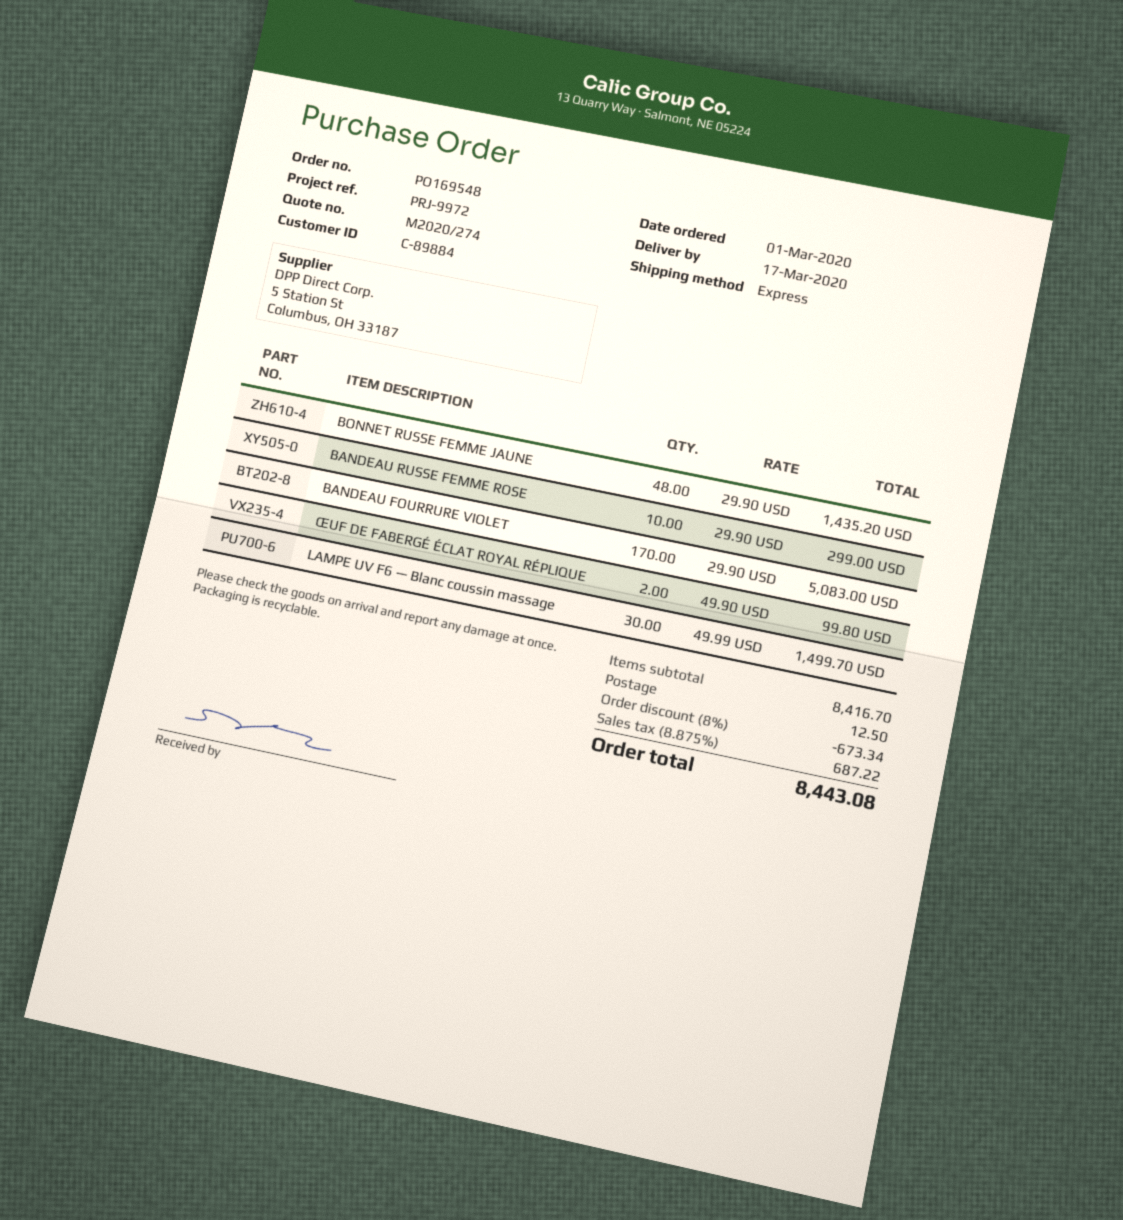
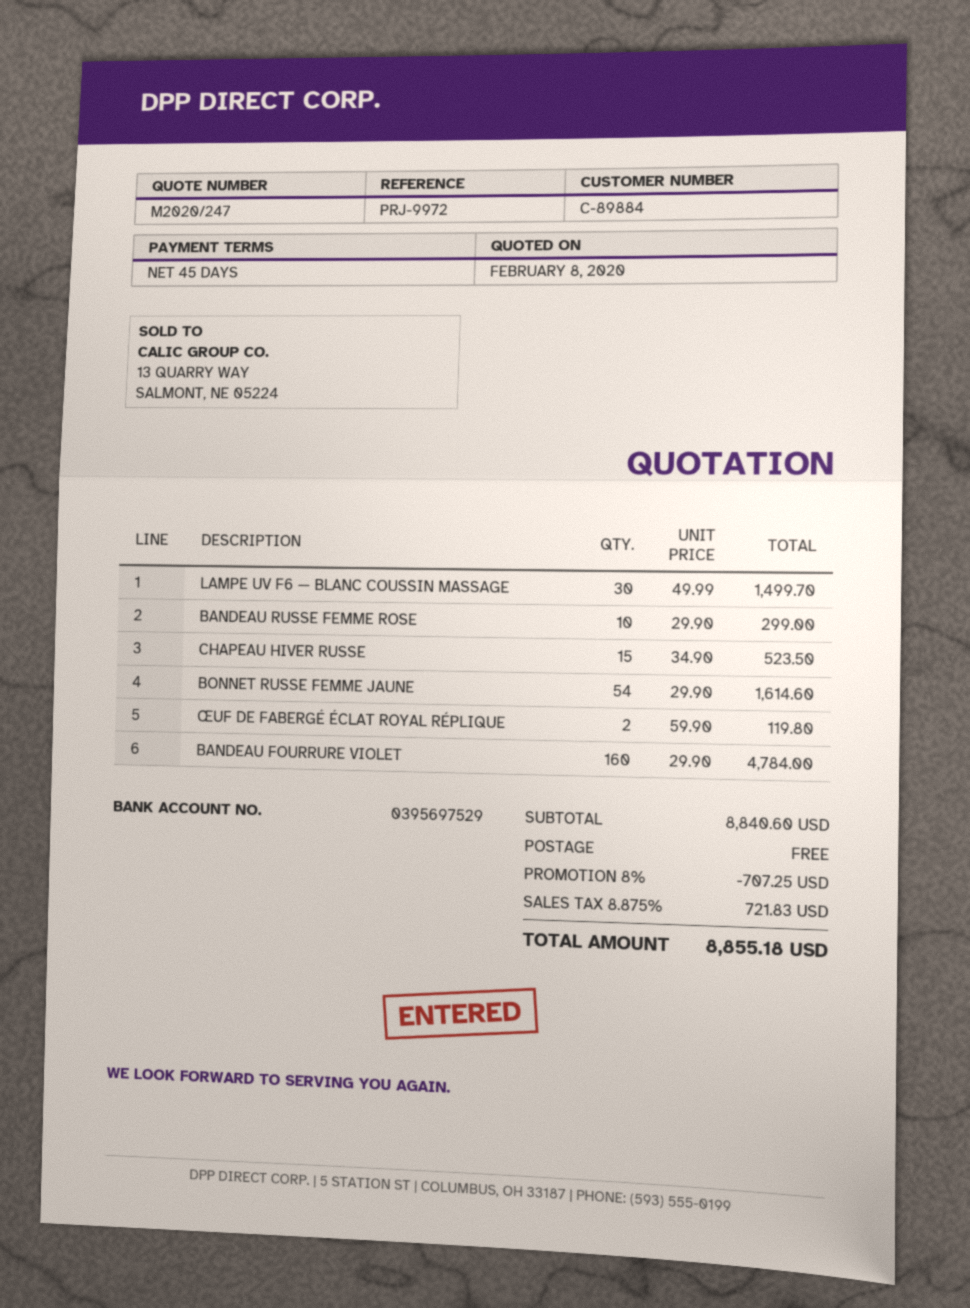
quote number: M2020/274 -> M2020/247
BONNET RUSSE FEMME JAUNE: 48 x 29.90 = 1435.20 -> 54 x 29.90 = 1614.60
BANDEAU FOURRURE VIOLET: 170 x 29.90 = 5083.00 -> 160 x 29.90 = 4784.00
ŒUF DE FABERGÉ ÉCLAT ROYAL RÉPLIQUE: 2 x 49.90 = 99.80 -> 2 x 59.90 = 119.80
CHAPEAU HIVER RUSSE: none -> 15 x 34.90 = 523.50
subtotal: 8416.70 -> 8840.60
discount: 8% = 673.34 -> 8% = 707.25
shipping: 12.50 -> 0.00
tax: 8.875% = 687.22 -> 8.875% = 721.83
total: 8443.08 -> 8855.18

